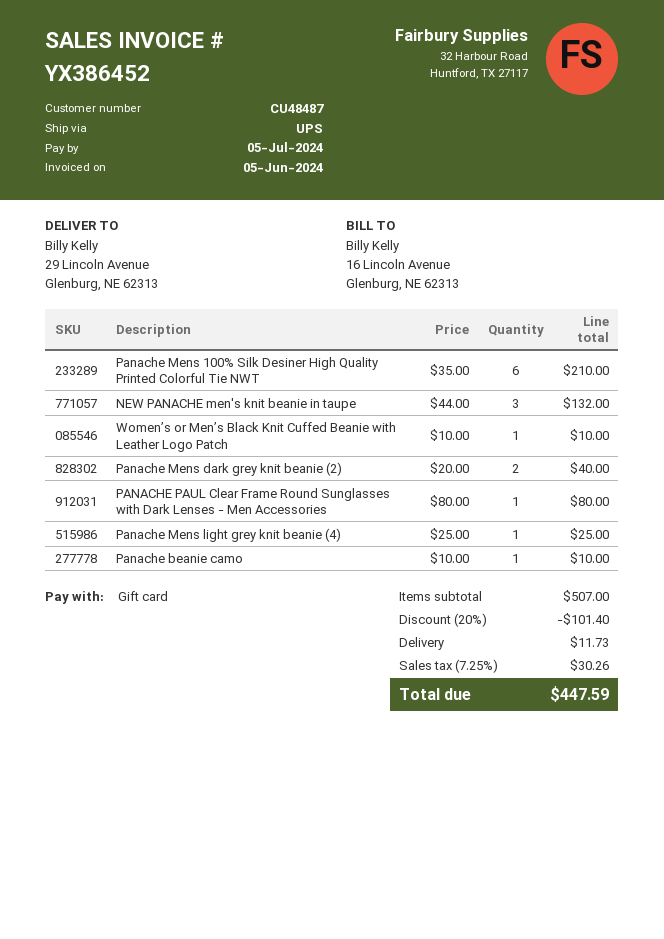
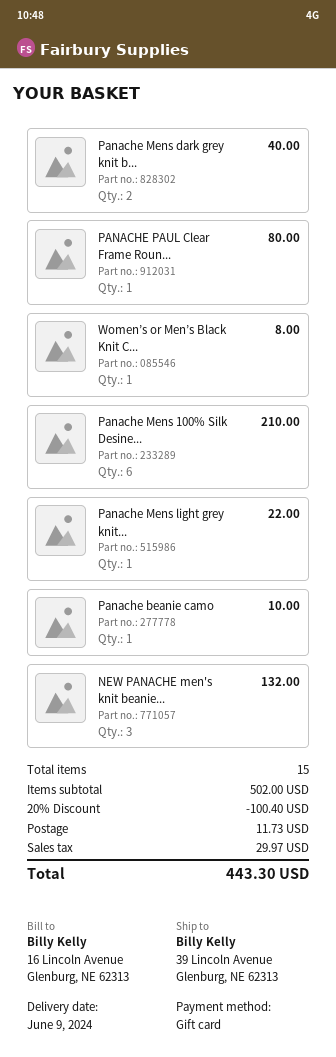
ship to: 29 Lincoln Avenue, Glenburg, NE 62313 -> 39 Lincoln Avenue, Glenburg, NE 62313
Women’s or Men’s Black Knit Cuffed Beanie with Leather Logo Patch: 1 for 10.00 -> 1 for 8.00
Panache Mens light grey knit beanie (4): 1 for 25.00 -> 1 for 22.00
subtotal: 507.00 -> 502.00
discount: 20% = 101.40 -> 20% = 100.40
tax: 30.26 -> 29.97
total: 447.59 -> 443.30

